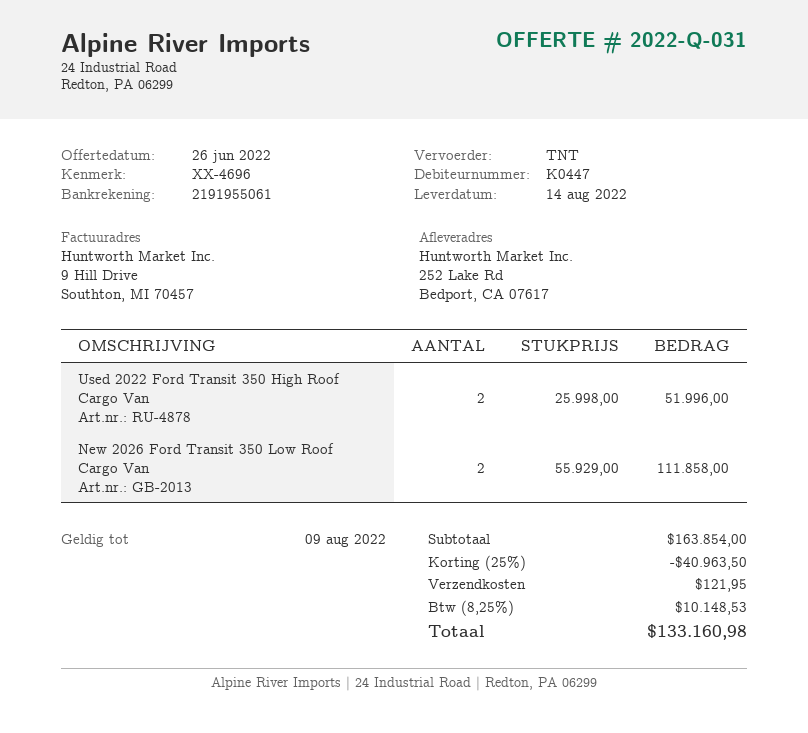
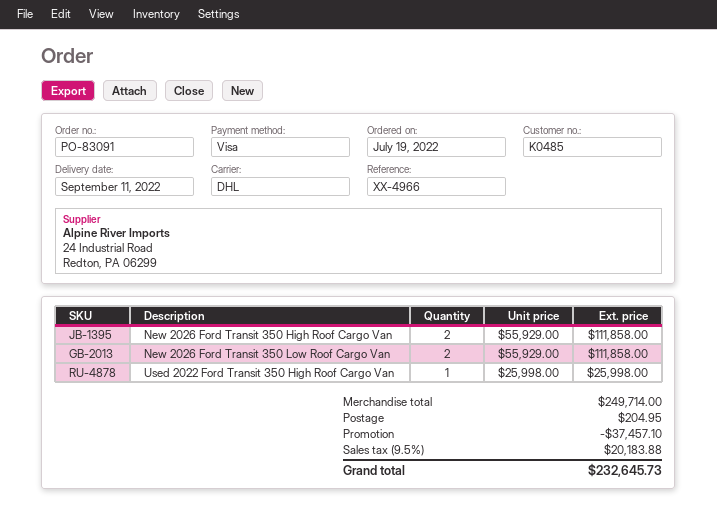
delivery date: 2022-08-14 -> 2022-09-11
customer number: K0447 -> K0485
reference: XX-4696 -> XX-4966
shipping method: TNT -> DHL
Used 2022 Ford Transit 350 High Roof Cargo Van: 2 x 25998.00 = 51996.00 -> 1 x 25998.00 = 25998.00
New 2026 Ford Transit 350 High Roof Cargo Van: none -> 2 x 55929.00 = 111858.00
subtotal: 163854.00 -> 249714.00
discount: 40963.50 -> 37457.10
shipping: 121.95 -> 204.95
tax: 8.25% = 10148.53 -> 9.5% = 20183.88
total: 133160.98 -> 232645.73

